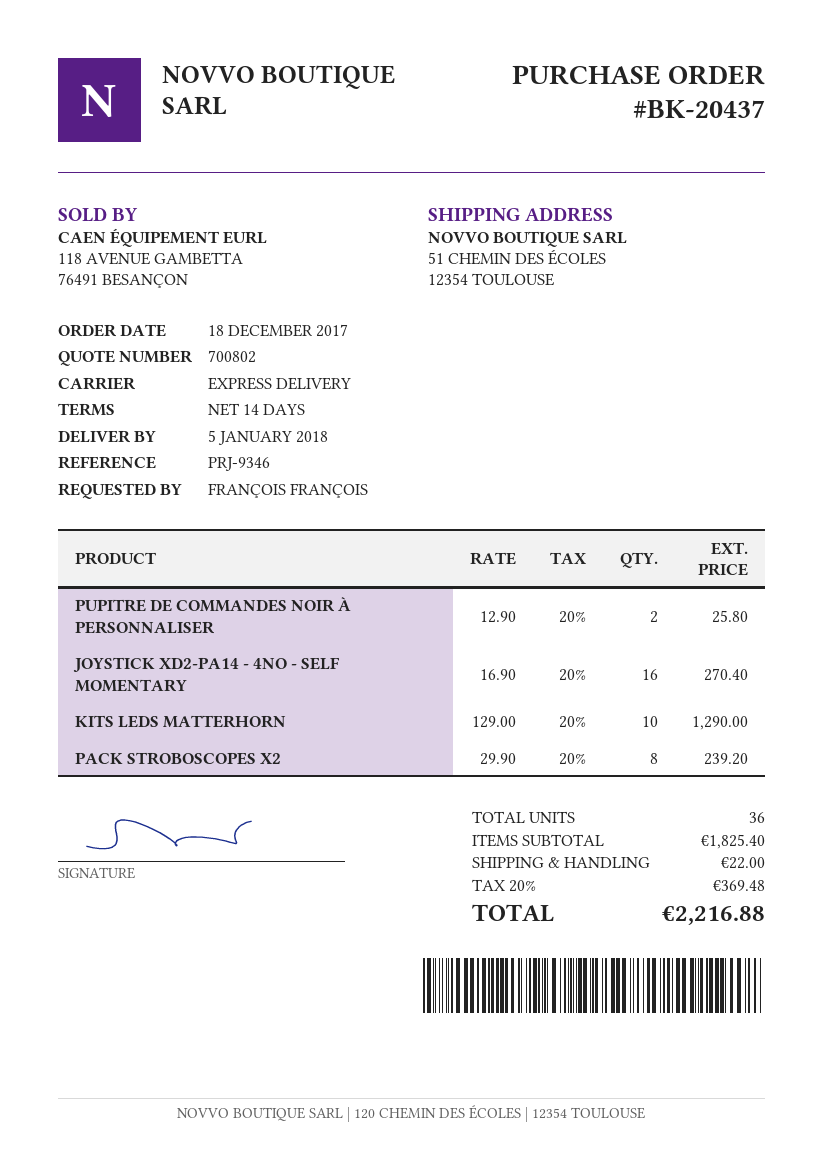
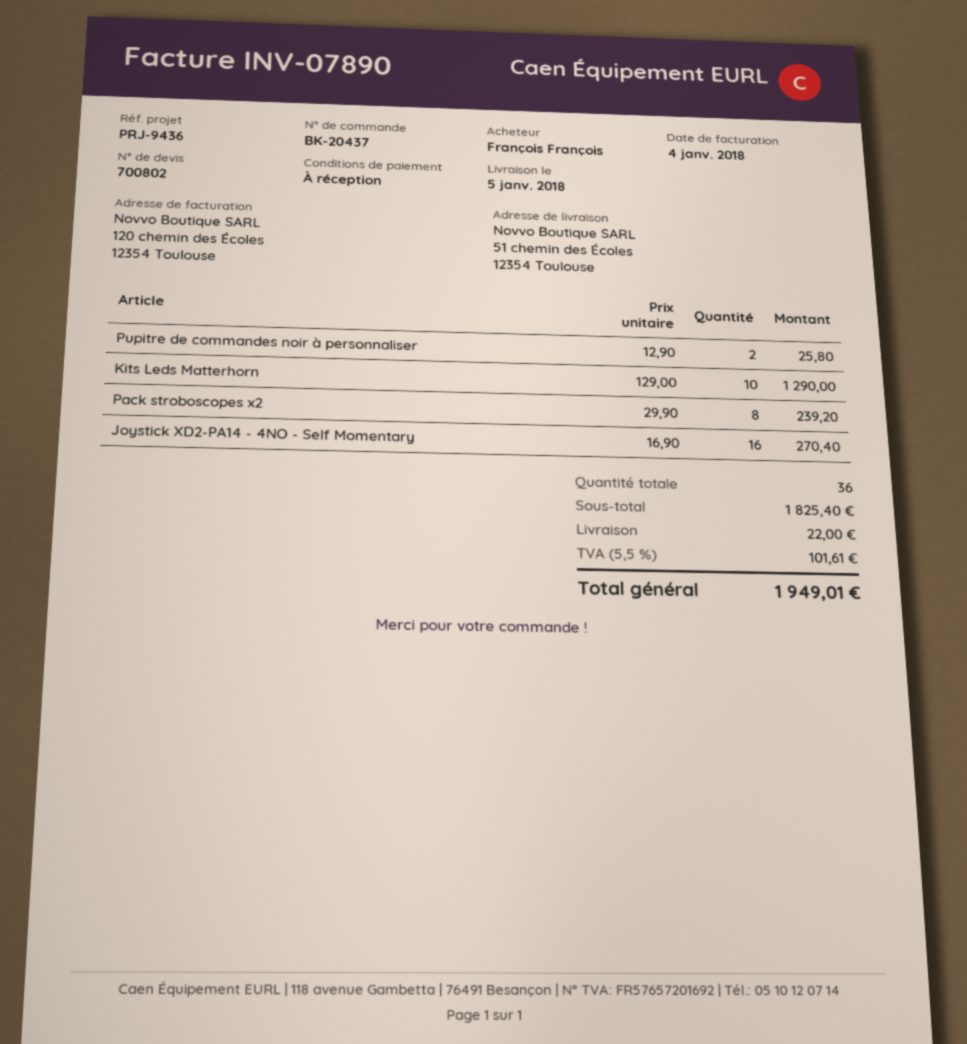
payment terms: 14 days -> on receipt
reference: PRJ-9346 -> PRJ-9436
tax: 20% = 369.48 -> 5.5% = 101.61
total: 2216.88 -> 1949.01

